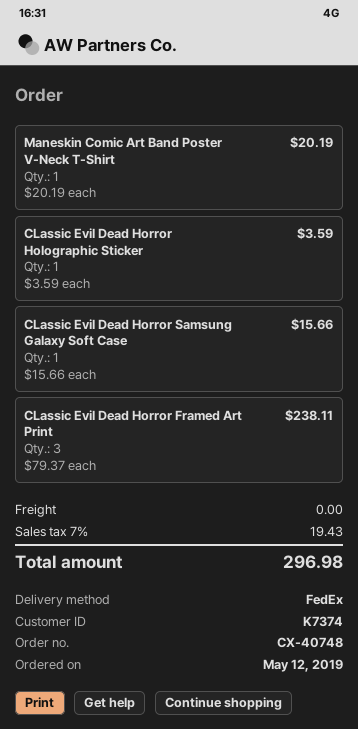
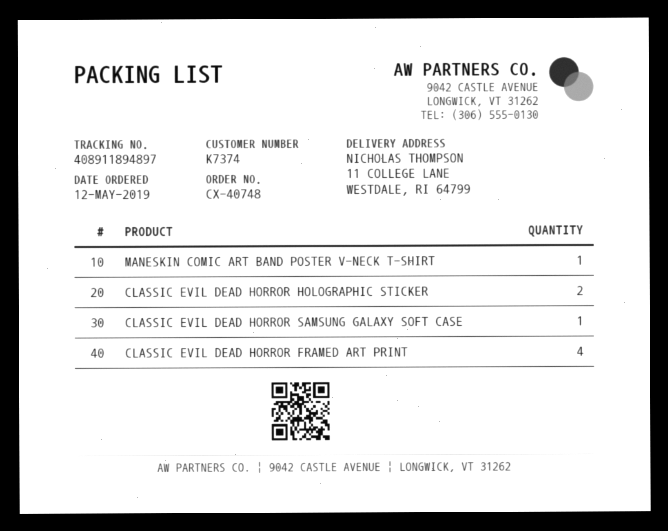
CLassic Evil Dead Horror Holographic Sticker: 1 -> 2
CLassic Evil Dead Horror Framed Art Print: 3 -> 4

